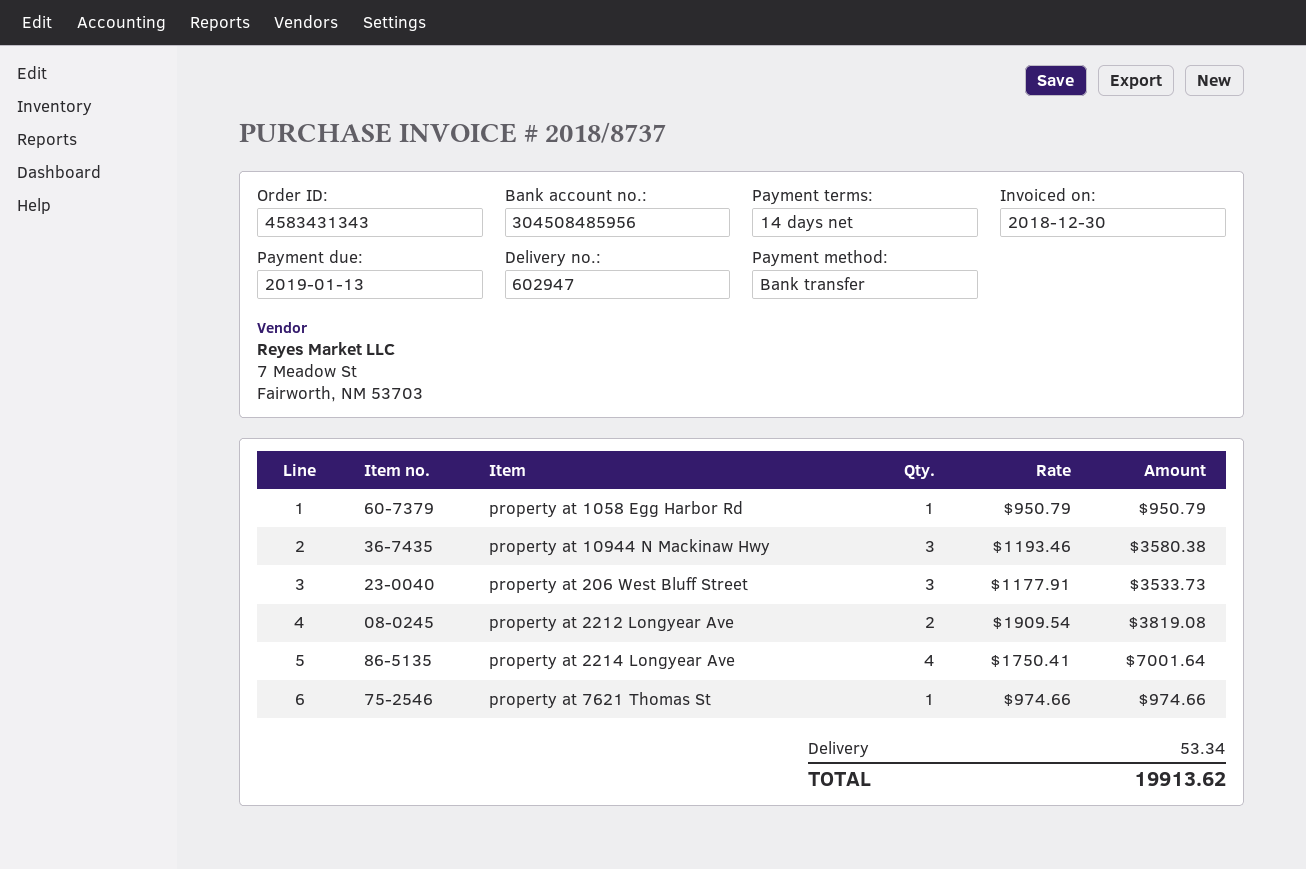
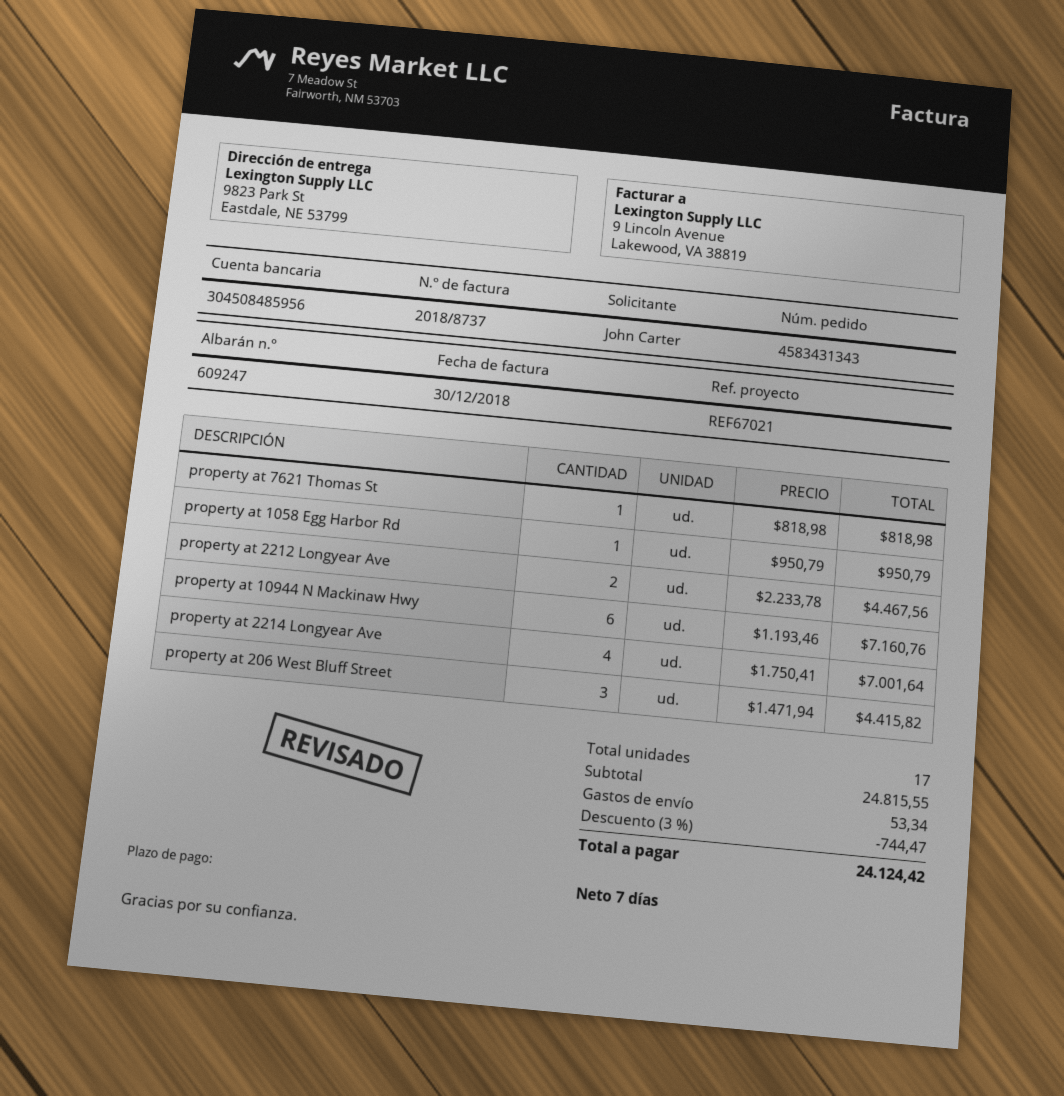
delivery note number: 602947 -> 609247
payment terms: 14 days -> 7 days
property at 10944 N Mackinaw Hwy: 3 x 1193.46 = 3580.38 -> 6 x 1193.46 = 7160.76
property at 206 West Bluff Street: 3 x 1177.91 = 3533.73 -> 3 x 1471.94 = 4415.82
property at 2212 Longyear Ave: 2 x 1909.54 = 3819.08 -> 2 x 2233.78 = 4467.56
property at 7621 Thomas St: 1 x 974.66 = 974.66 -> 1 x 818.98 = 818.98
discount: none -> 3% = 744.47
total: 19913.62 -> 24124.42

